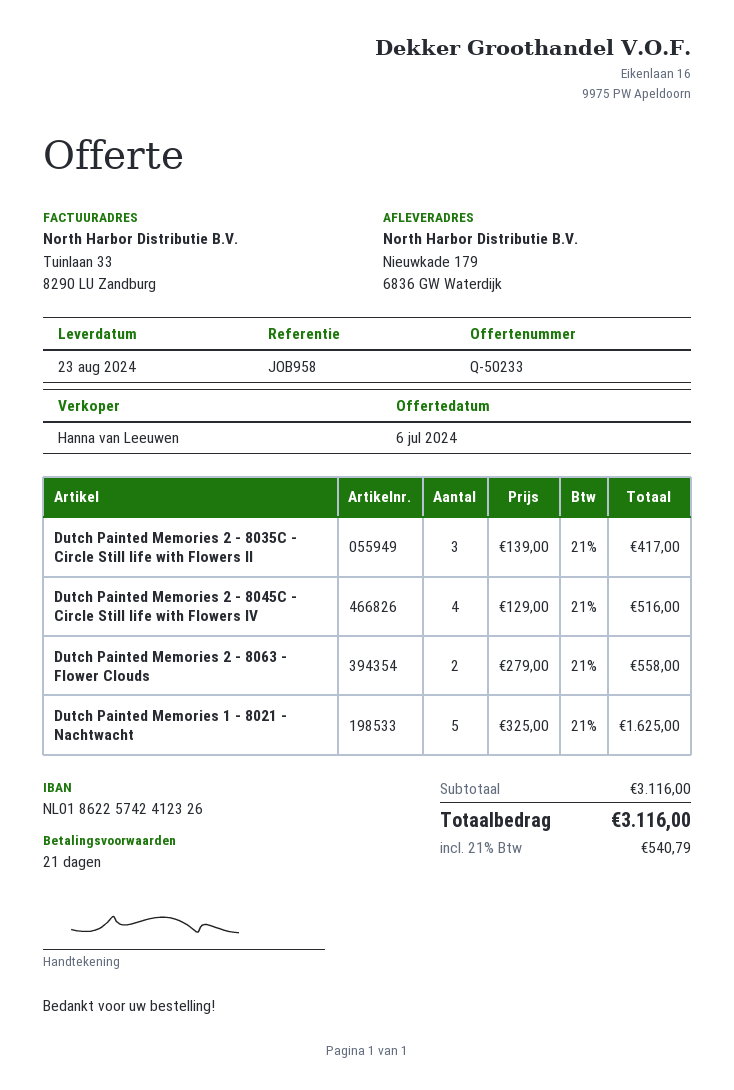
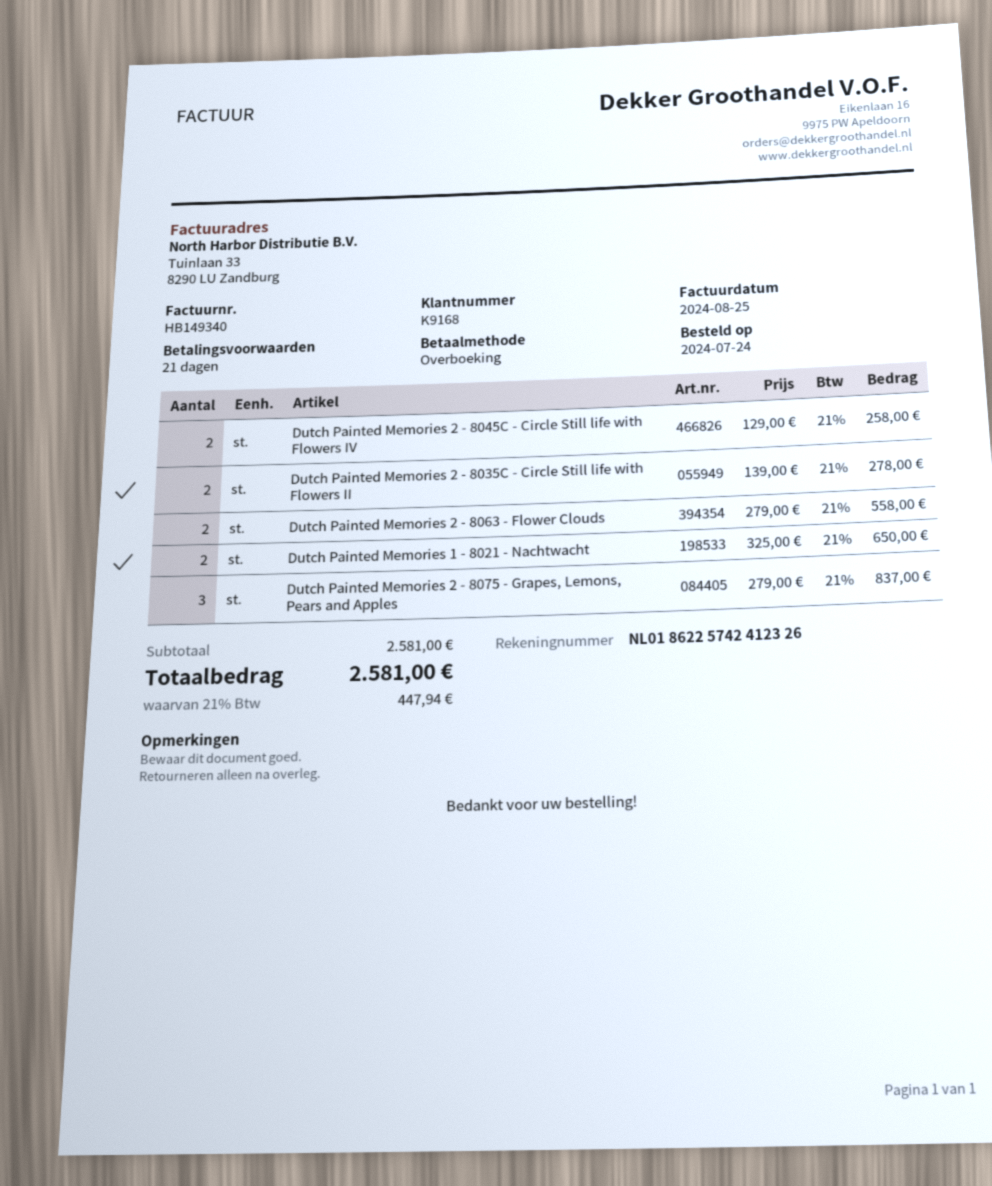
Dutch Painted Memories 2 - 8035C - Circle Still life with Flowers II: 3 x 139.00 = 417.00 -> 2 x 139.00 = 278.00
Dutch Painted Memories 2 - 8045C - Circle Still life with Flowers IV: 4 x 129.00 = 516.00 -> 2 x 129.00 = 258.00
Dutch Painted Memories 1 - 8021 - Nachtwacht: 5 x 325.00 = 1625.00 -> 2 x 325.00 = 650.00
Dutch Painted Memories 2 - 8075 - Grapes, Lemons, Pears and Apples: none -> 3 x 279.00 = 837.00
subtotal: 3116.00 -> 2581.00
tax: 21% = 540.79 -> 21% = 447.94
total: 3116.00 -> 2581.00

